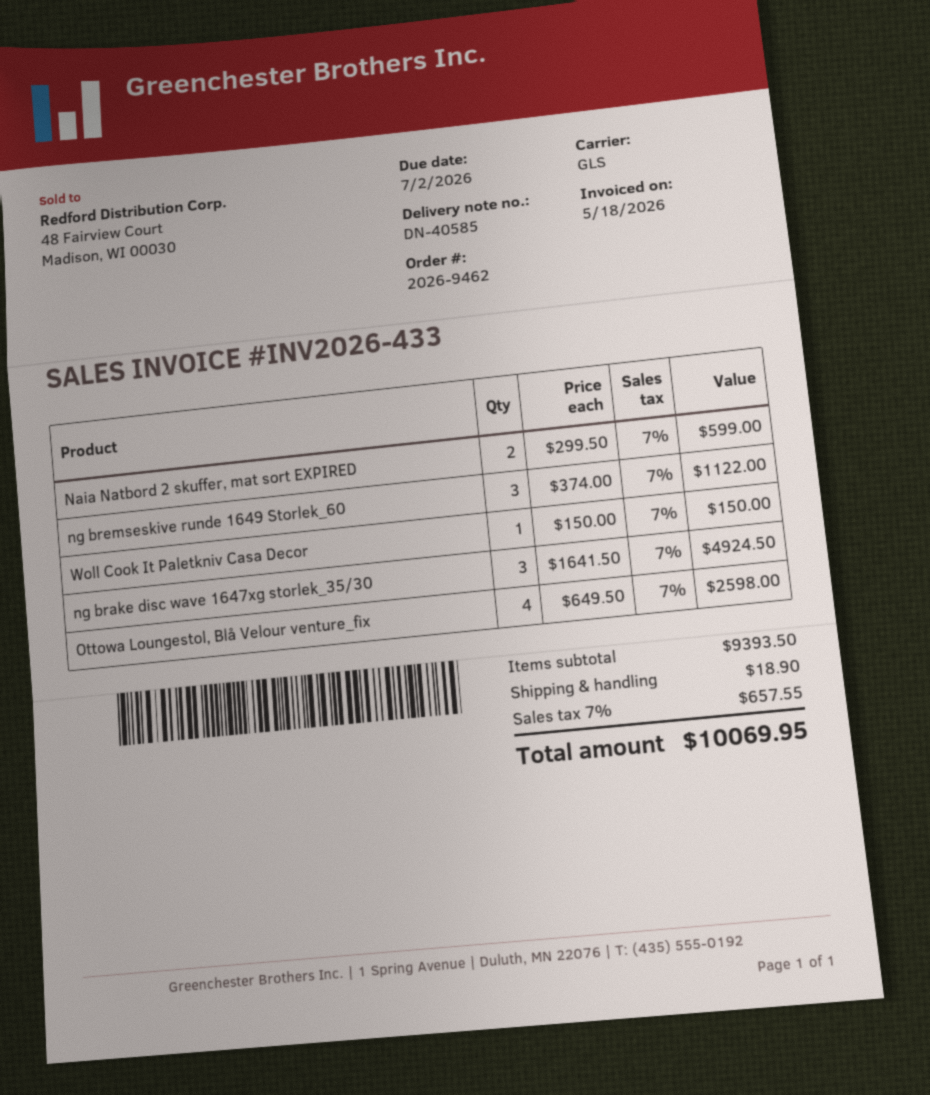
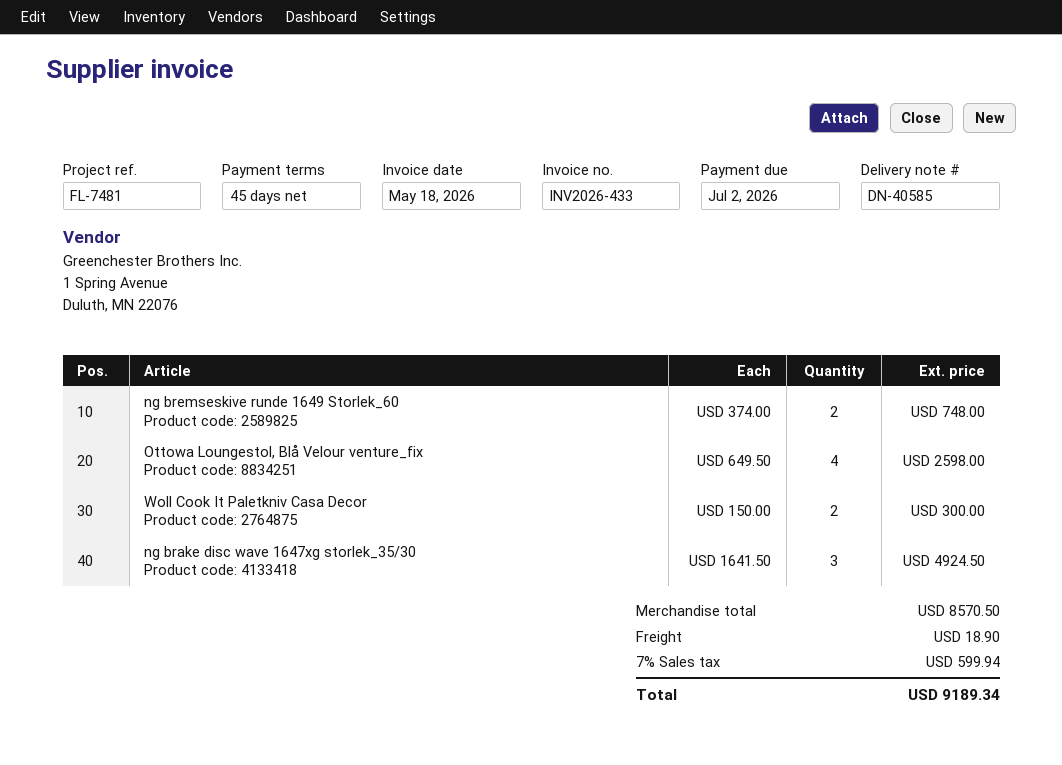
Naia Natbord 2 skuffer, mat sort EXPIRED: 2 x 299.50 = 599.00 -> none
ng bremseskive runde 1649 Storlek_60: 3 x 374.00 = 1122.00 -> 2 x 374.00 = 748.00
Woll Cook It Paletkniv Casa Decor: 1 x 150.00 = 150.00 -> 2 x 150.00 = 300.00
subtotal: 9393.50 -> 8570.50
tax: 7% = 657.55 -> 7% = 599.94
total: 10069.95 -> 9189.34

